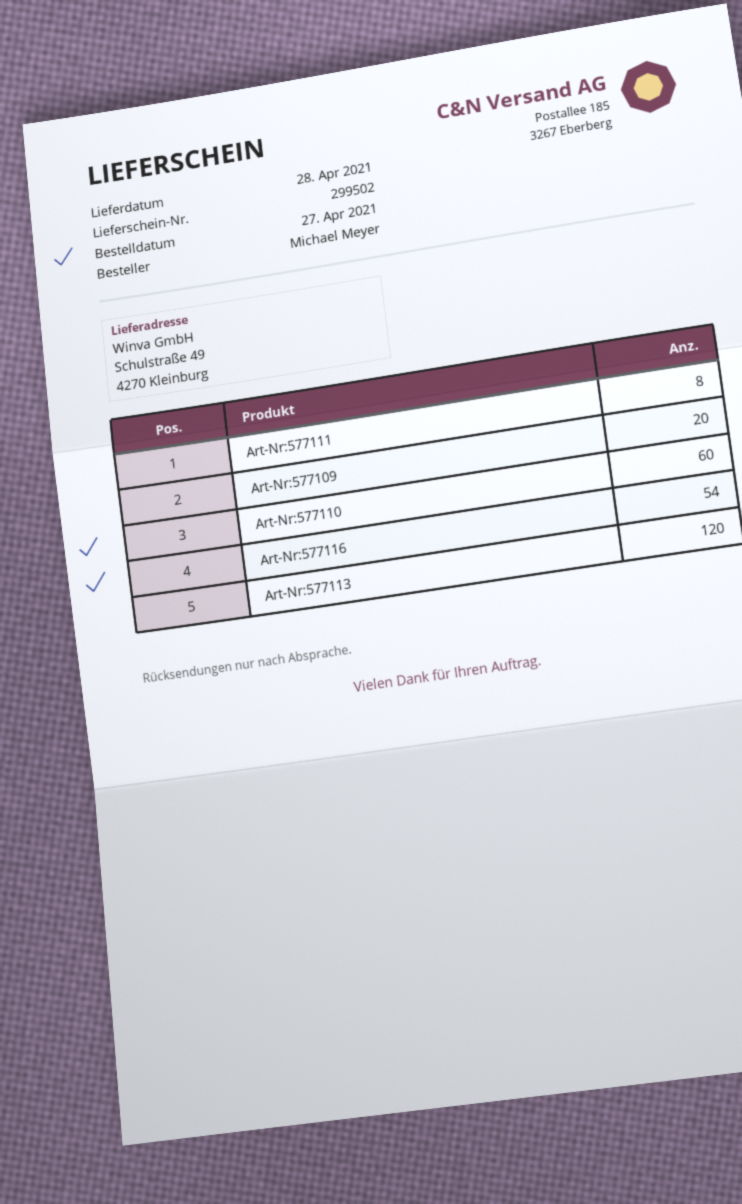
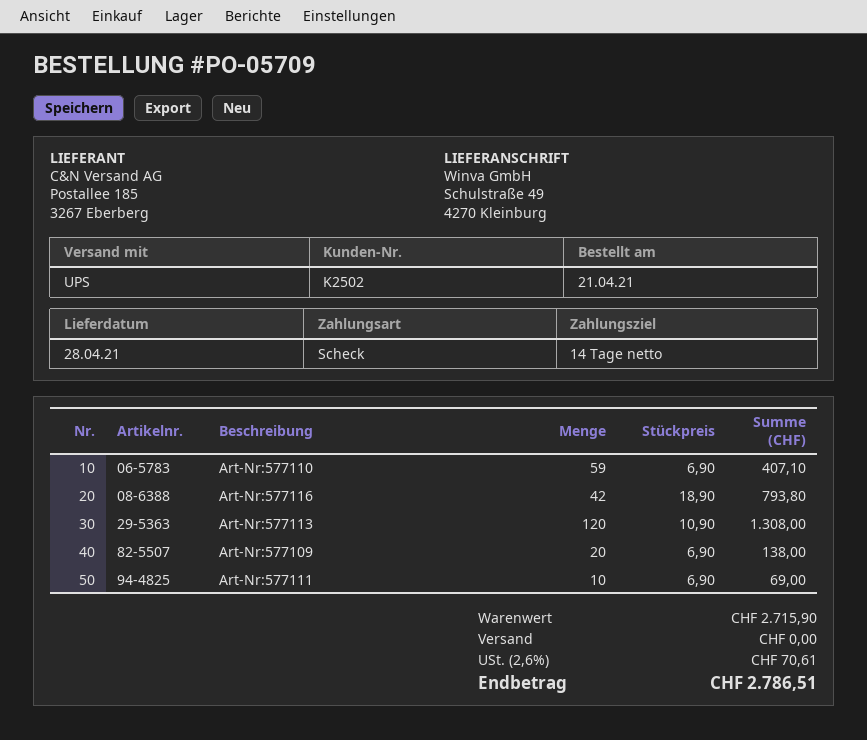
order date: 2021-04-27 -> 2021-04-21
Art-Nr:577111: 8 -> 10
Art-Nr:577110: 60 -> 59
Art-Nr:577116: 54 -> 42

